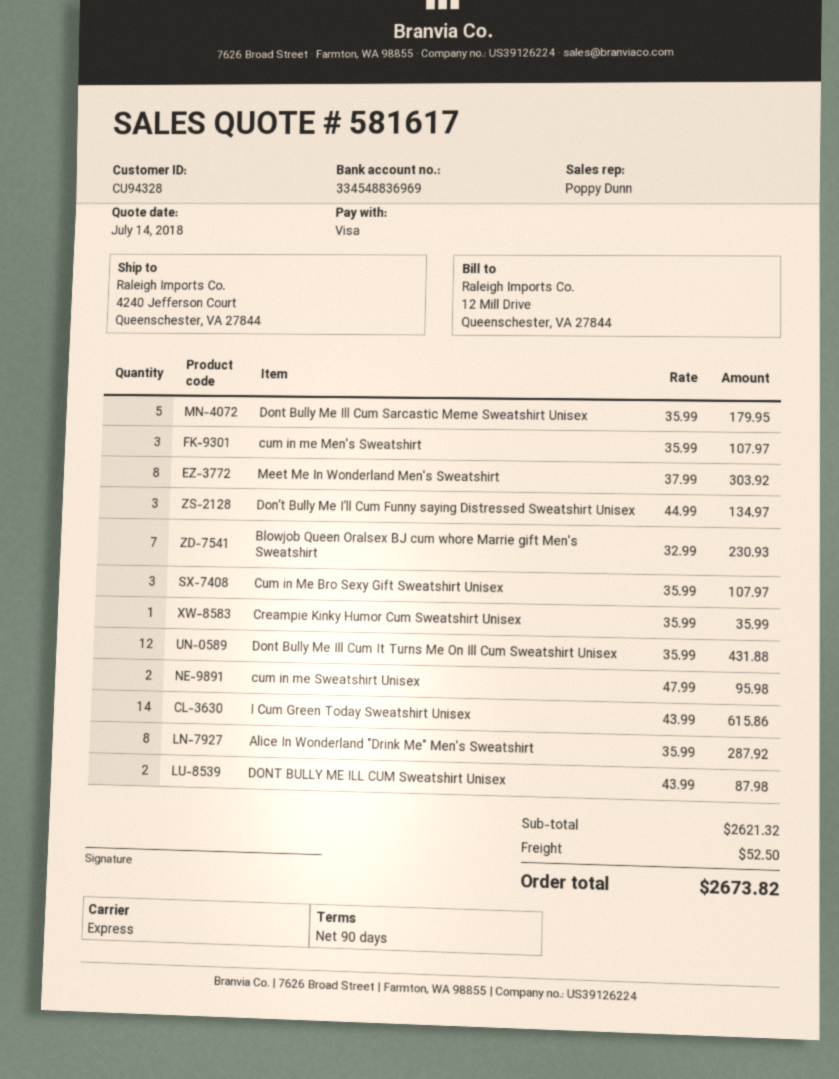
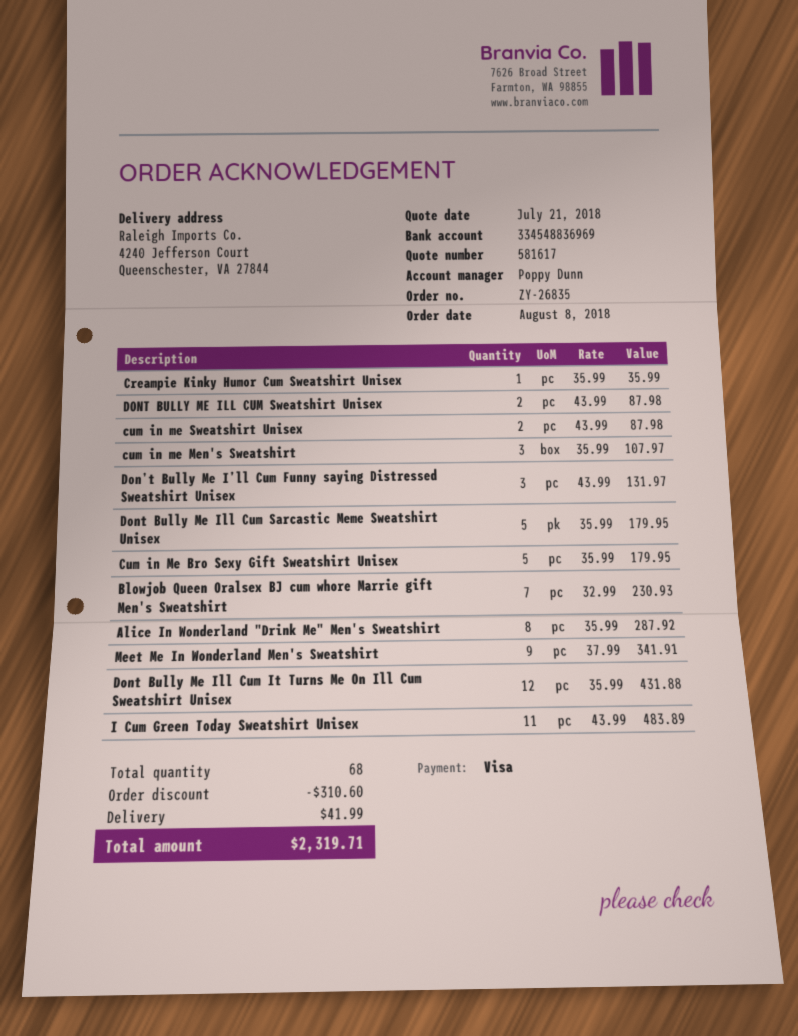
quote date: 2018-07-14 -> 2018-07-21
Meet Me In Wonderland Men's Sweatshirt: 8 x 37.99 = 303.92 -> 9 x 37.99 = 341.91
Don’t Bully Me I’ll Cum Funny saying Distressed Sweatshirt Unisex: 3 x 44.99 = 134.97 -> 3 x 43.99 = 131.97
Cum in Me Bro Sexy Gift Sweatshirt Unisex: 3 x 35.99 = 107.97 -> 5 x 35.99 = 179.95
cum in me Sweatshirt Unisex: 2 x 47.99 = 95.98 -> 2 x 43.99 = 87.98
I Cum Green Today Sweatshirt Unisex: 14 x 43.99 = 615.86 -> 11 x 43.99 = 483.89
discount: none -> 310.60
shipping: 52.50 -> 41.99
total: 2673.82 -> 2319.71

